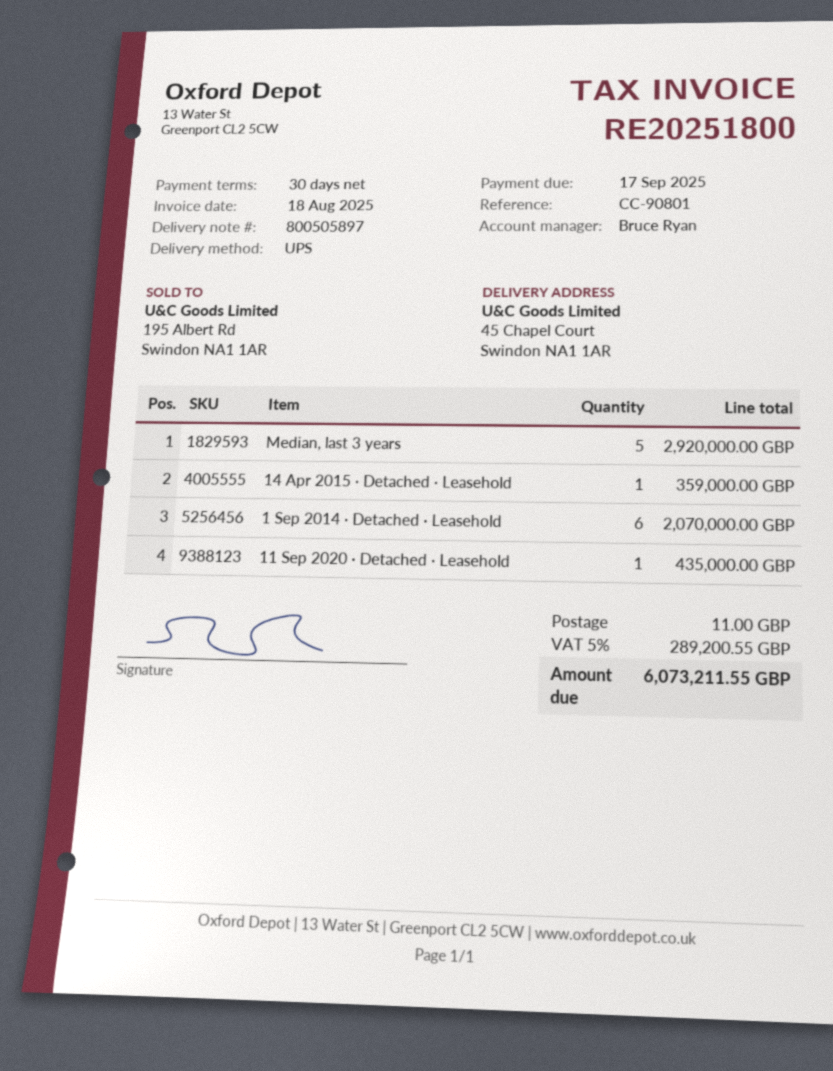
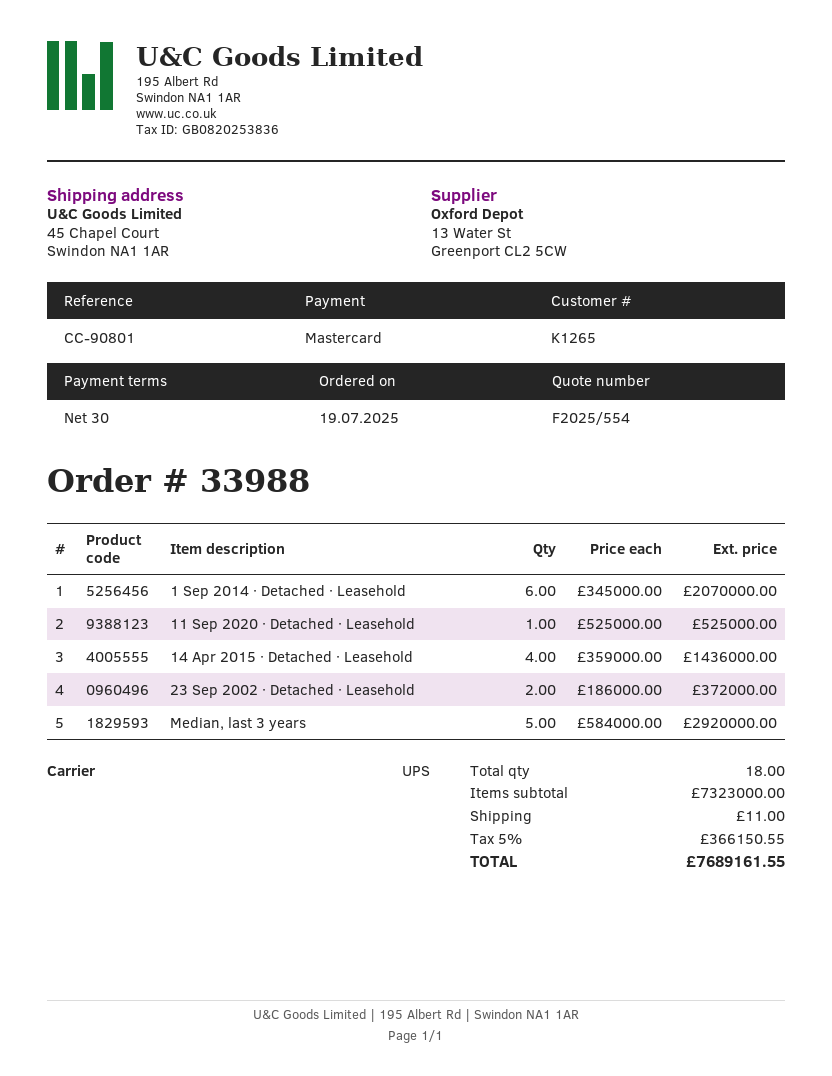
14 Apr 2015 · Detached · Leasehold: 1 for 359000.00 -> 4 for 1436000.00
11 Sep 2020 · Detached · Leasehold: 1 for 435000.00 -> 1 for 525000.00
23 Sep 2002 · Detached · Leasehold: none -> 2 for 372000.00
tax: 5% = 289200.55 -> 5% = 366150.55
total: 6073211.55 -> 7689161.55

